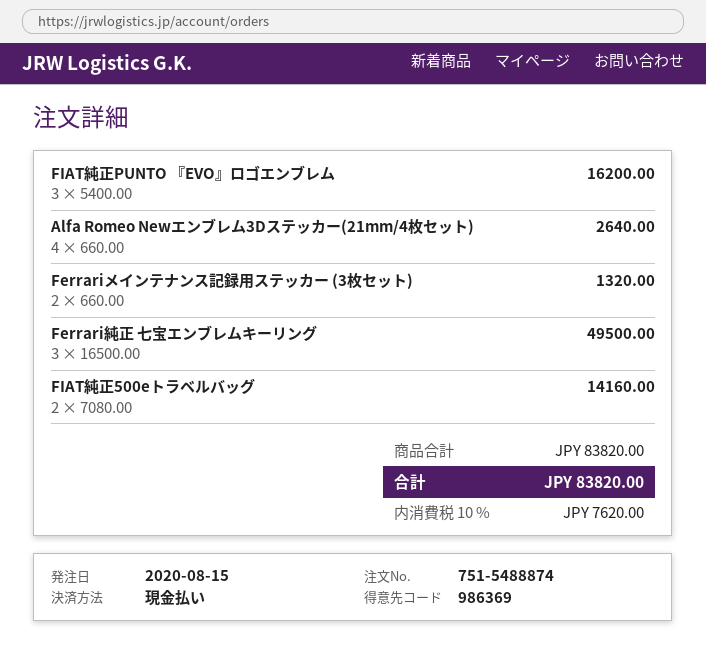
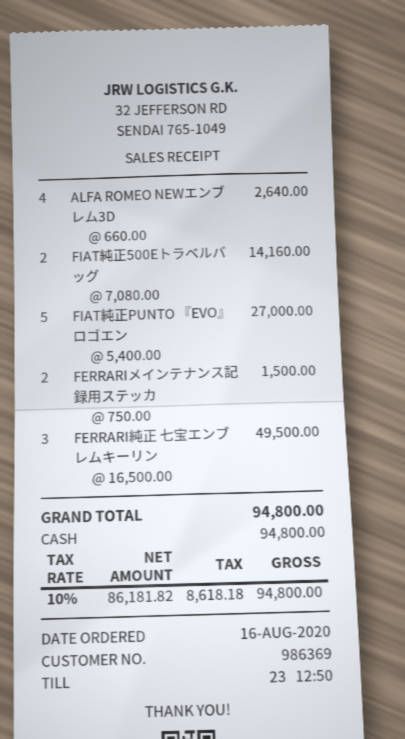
order date: 2020-08-15 -> 2020-08-16
FIAT純正PUNTO 『EVO』ロゴエンブレム: 3 x 5400.00 = 16200.00 -> 5 x 5400.00 = 27000.00
Ferrariメインテナンス記録用ステッカー (3枚セット): 2 x 660.00 = 1320.00 -> 2 x 750.00 = 1500.00
tax: 10% = 7620.00 -> 10% = 8618.18
total: 83820.00 -> 94800.00

